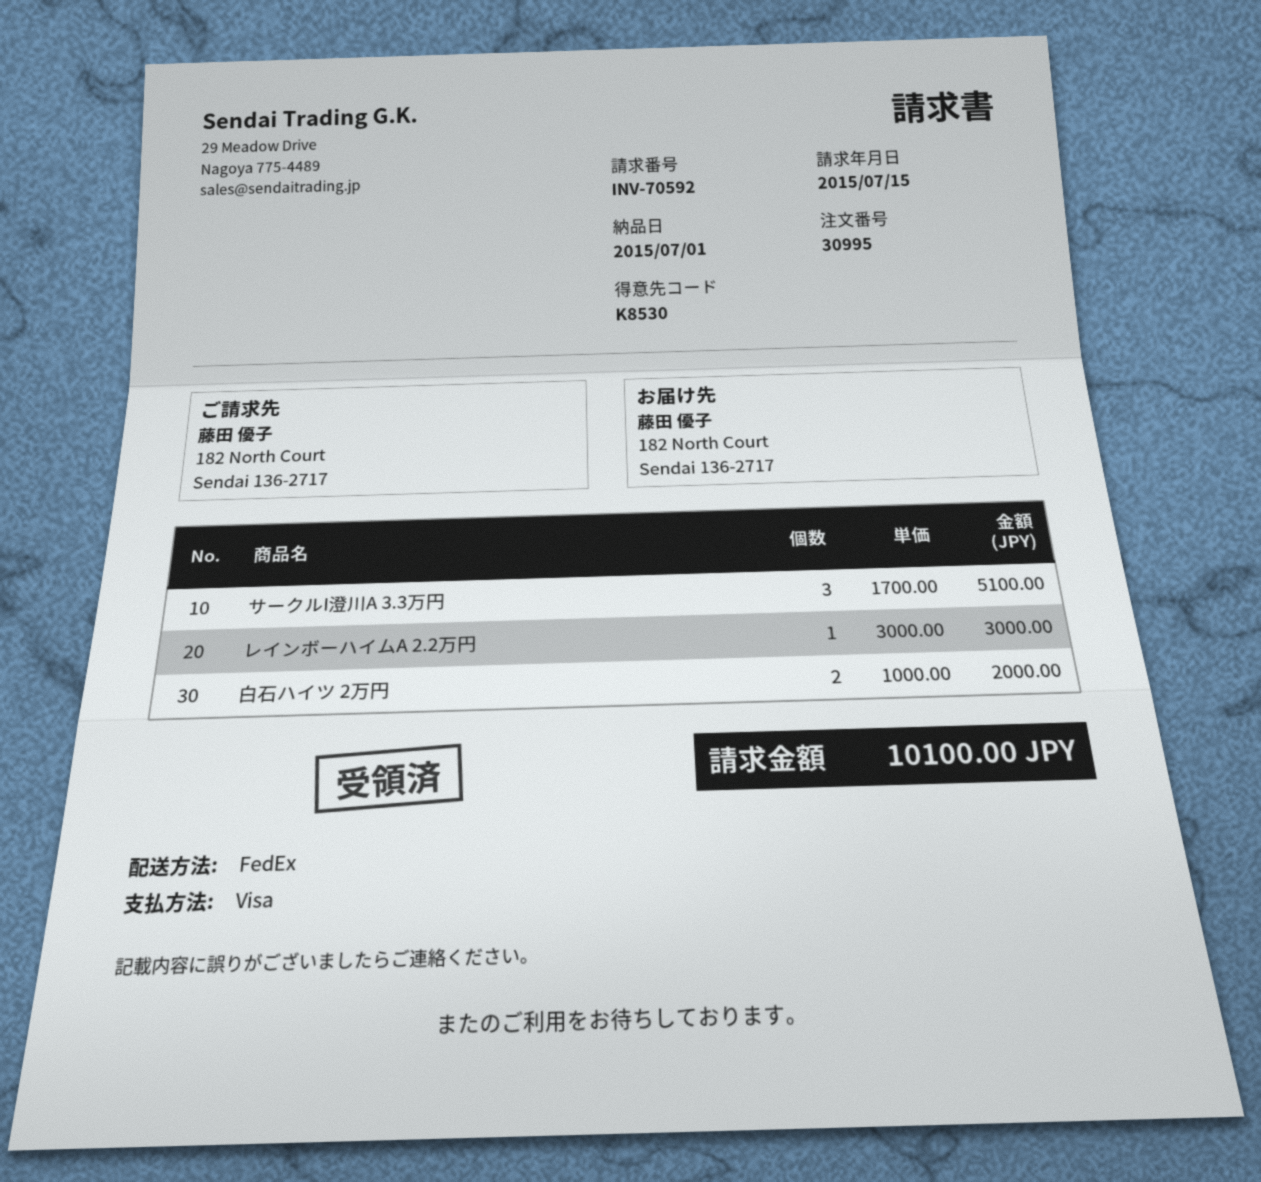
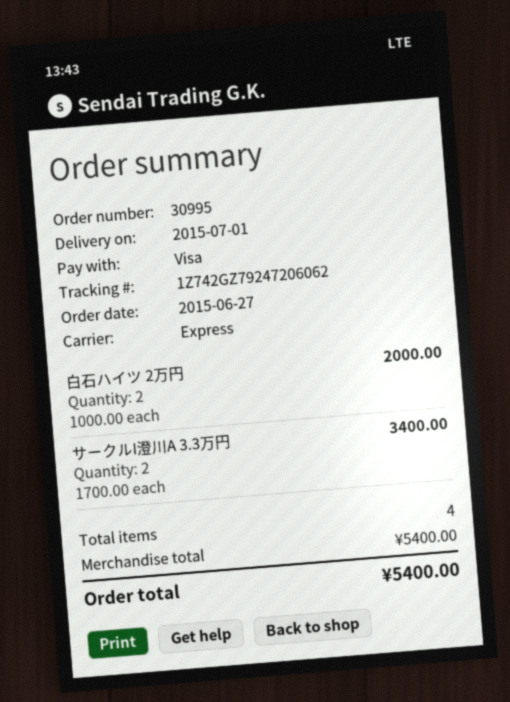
shipping method: FedEx -> express
サークルI澄川A 3.3万円: 3 x 1700.00 = 5100.00 -> 2 x 1700.00 = 3400.00
レインボーハイムA 2.2万円: 1 x 3000.00 = 3000.00 -> none
total: 10100.00 -> 5400.00

